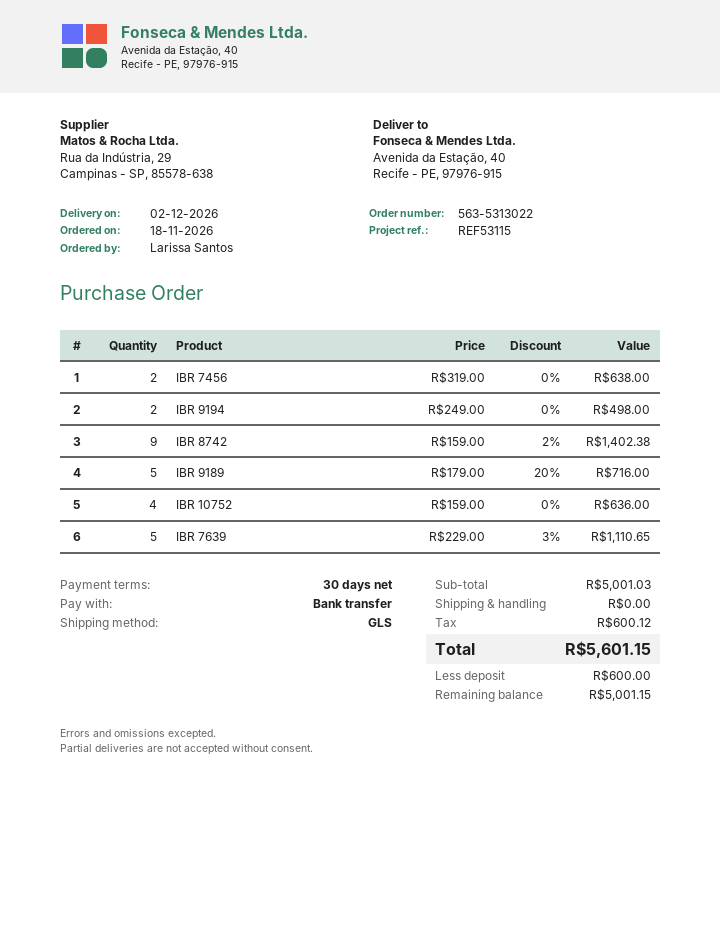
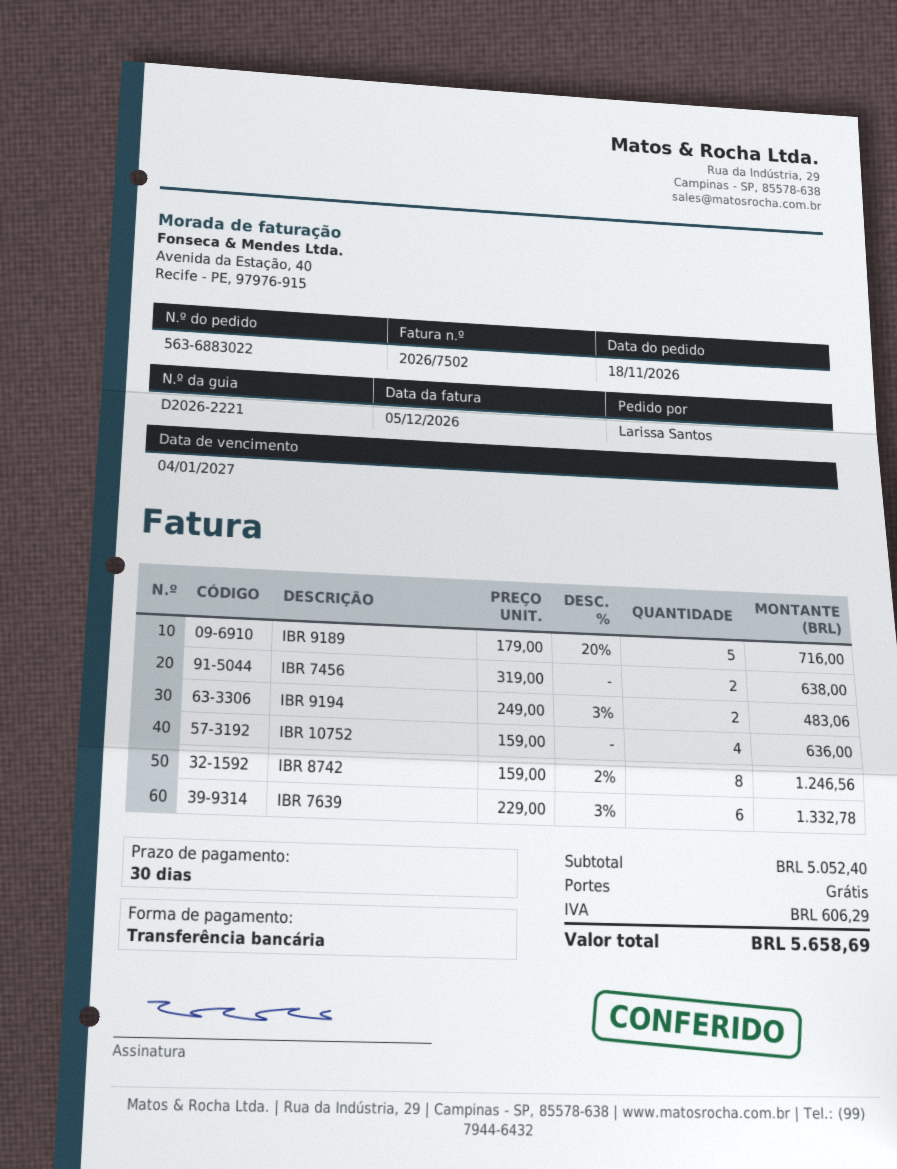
order number: 563-5313022 -> 563-6883022
IBR 9194: 2 x 249.00 = 498.00 -> 2 x 249.00 - 3% = 483.06
IBR 8742: 9 x 159.00 - 2% = 1402.38 -> 8 x 159.00 - 2% = 1246.56
IBR 7639: 5 x 229.00 - 3% = 1110.65 -> 6 x 229.00 - 3% = 1332.78
subtotal: 5001.03 -> 5052.40
tax: 600.12 -> 606.29
total: 5601.15 -> 5658.69

